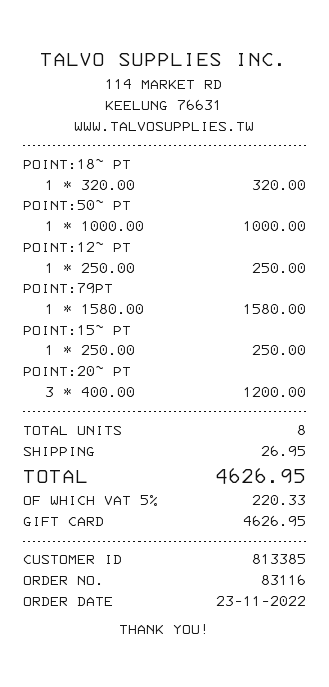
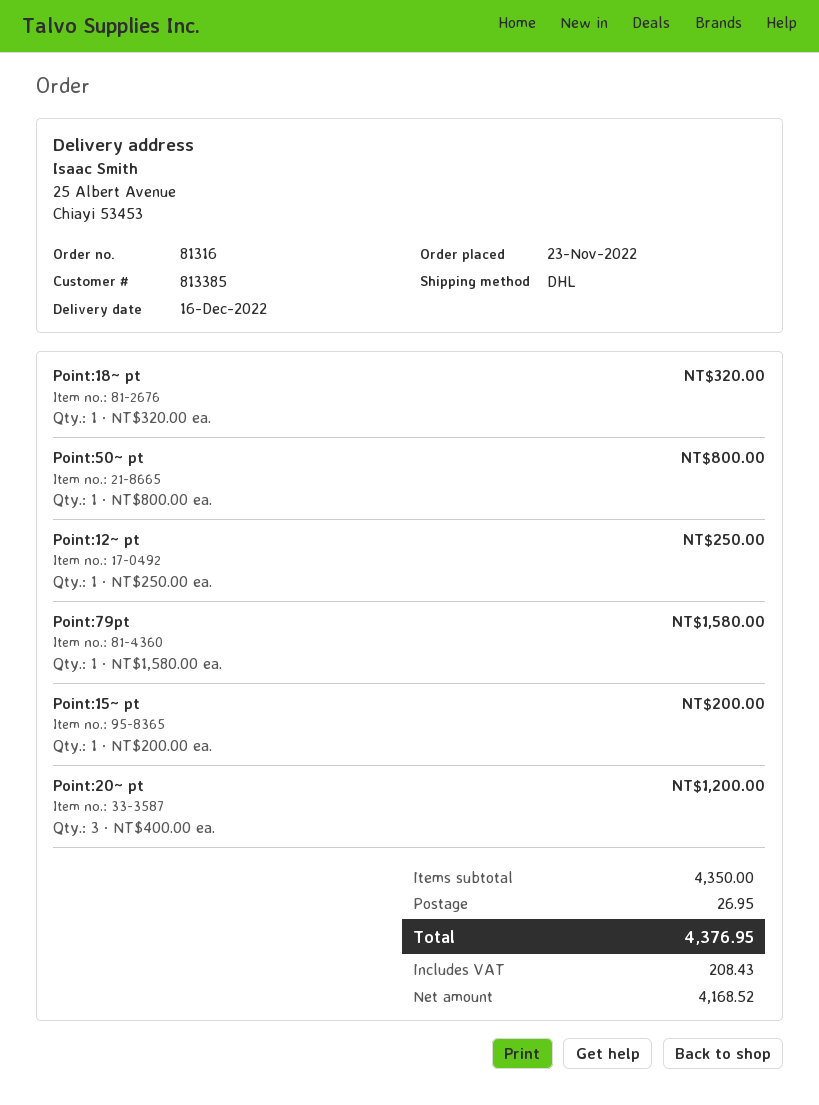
order number: 83116 -> 81316
POINT:50~ PT: 1 x 1000.00 = 1000.00 -> 1 x 800.00 = 800.00
POINT:15~ PT: 1 x 250.00 = 250.00 -> 1 x 200.00 = 200.00
tax: 220.33 -> 208.43
total: 4626.95 -> 4376.95

